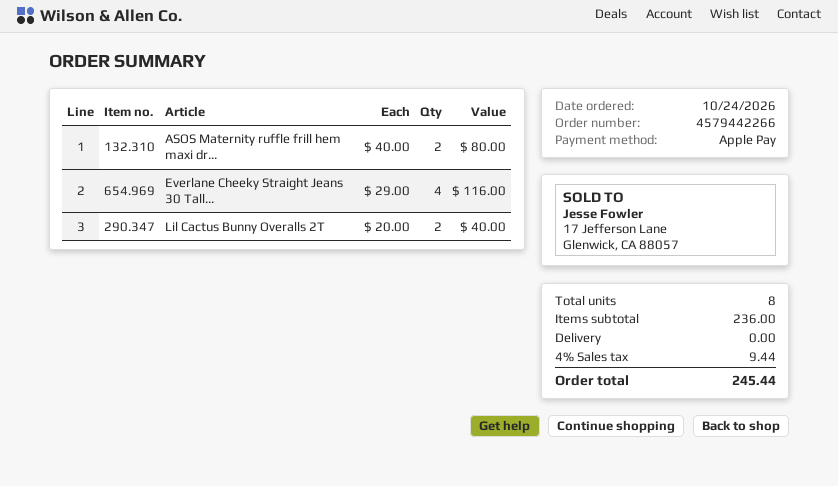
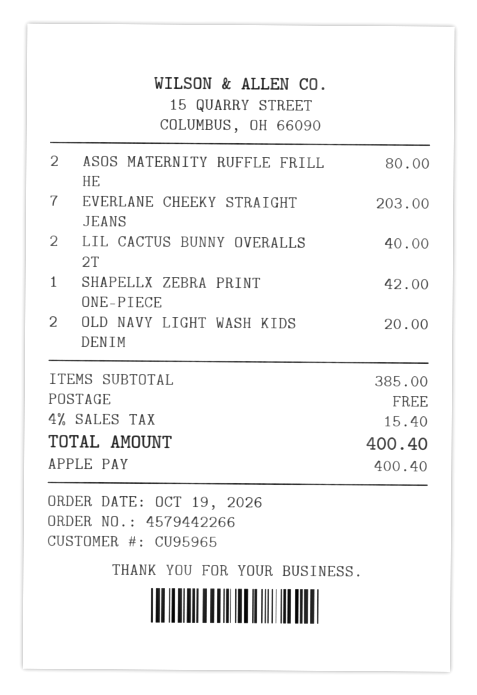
order date: 2026-10-24 -> 2026-10-19
Everlane Cheeky Straight Jeans 30 Tall...: 4 for 116.00 -> 7 for 203.00
SHAPELLX ZEBRA PRINT ONE-PIECE: none -> 1 for 42.00
OLD NAVY LIGHT WASH KIDS DENIM: none -> 2 for 20.00
subtotal: 236.00 -> 385.00
tax: 4% = 9.44 -> 4% = 15.40
total: 245.44 -> 400.40

